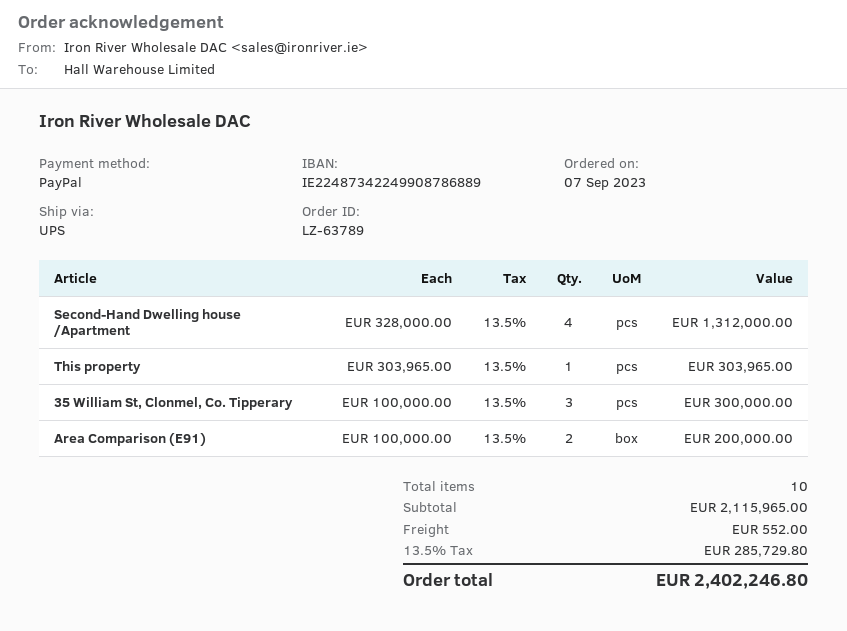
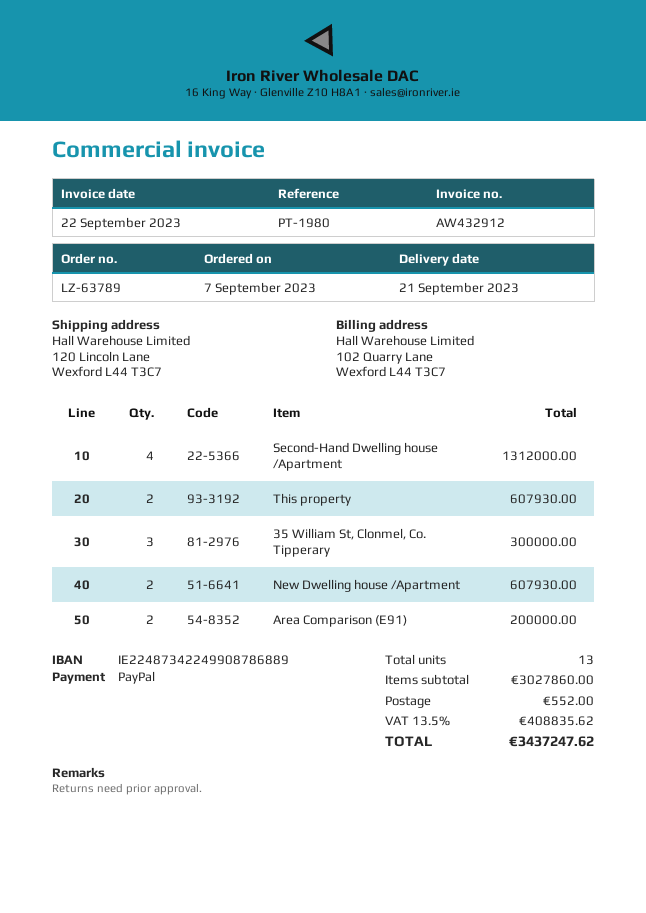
This property: 1 for 303965.00 -> 2 for 607930.00
New Dwelling house /Apartment: none -> 2 for 607930.00
total quantity: 10 -> 13
subtotal: 2115965.00 -> 3027860.00
tax: 13.5% = 285729.80 -> 13.5% = 408835.62
total: 2402246.80 -> 3437247.62

